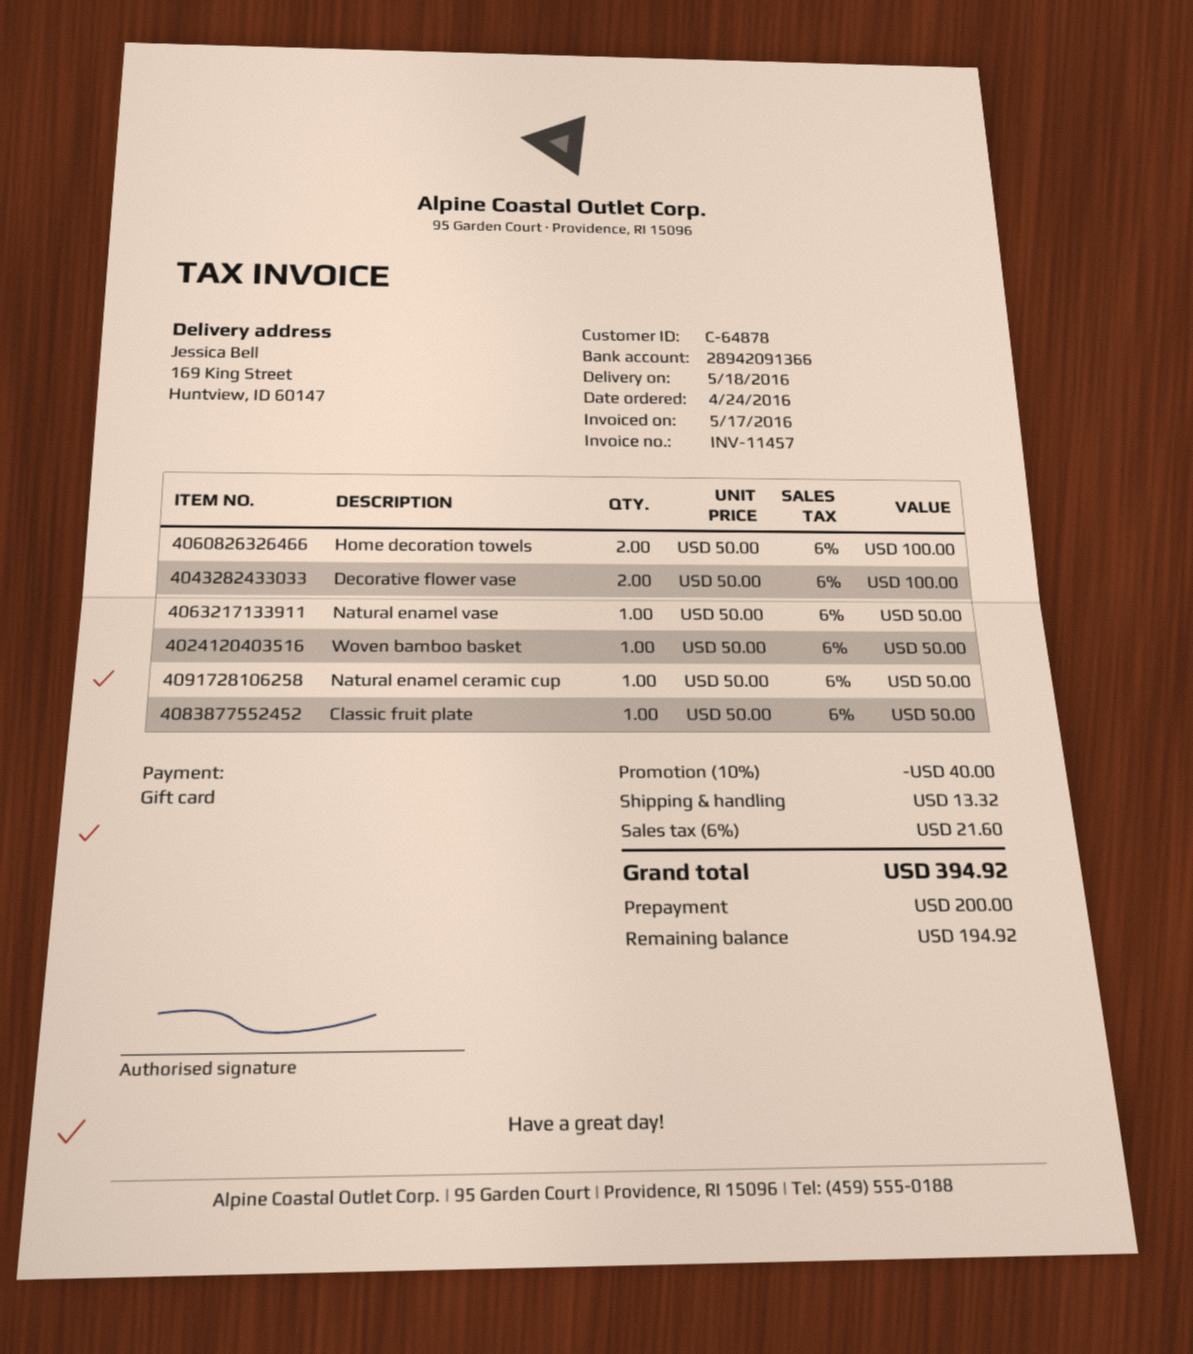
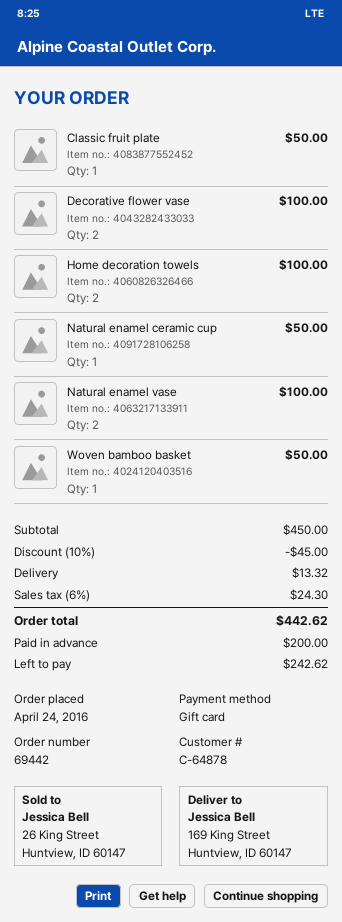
Natural enamel vase: 1 for 50.00 -> 2 for 100.00
discount: 10% = 40.00 -> 10% = 45.00
tax: 6% = 21.60 -> 6% = 24.30
total: 394.92 -> 442.62
balance: 194.92 -> 242.62

